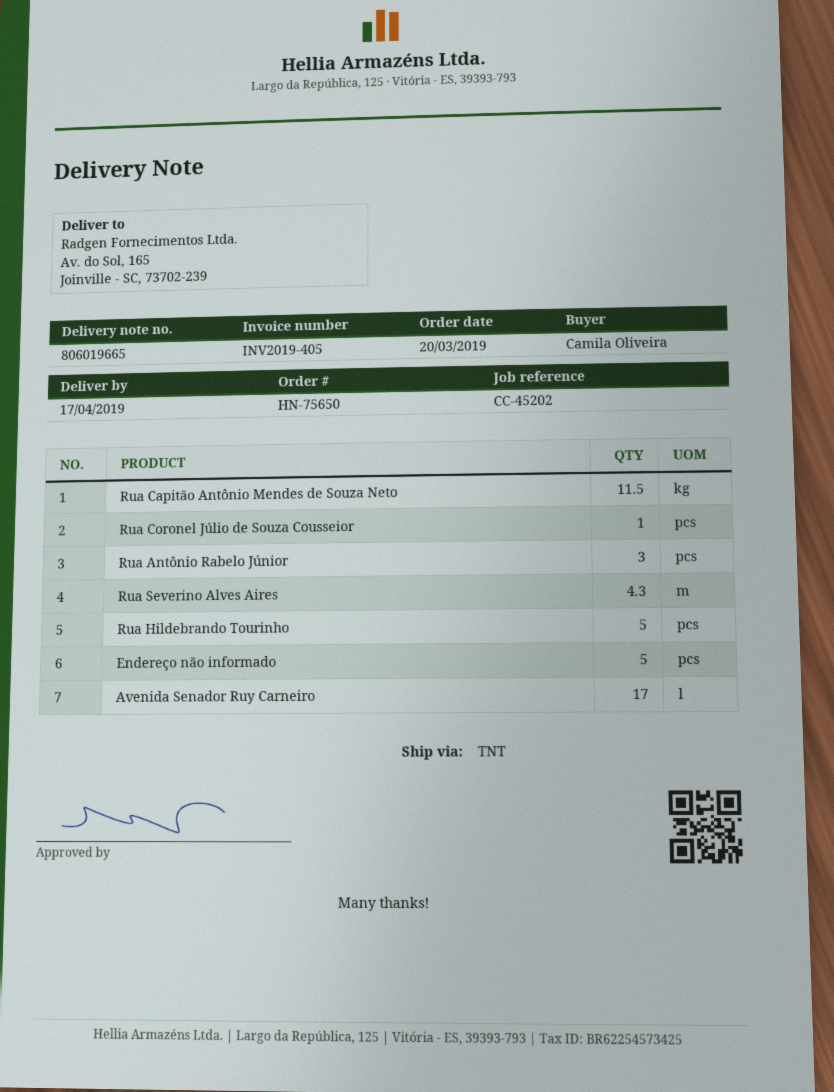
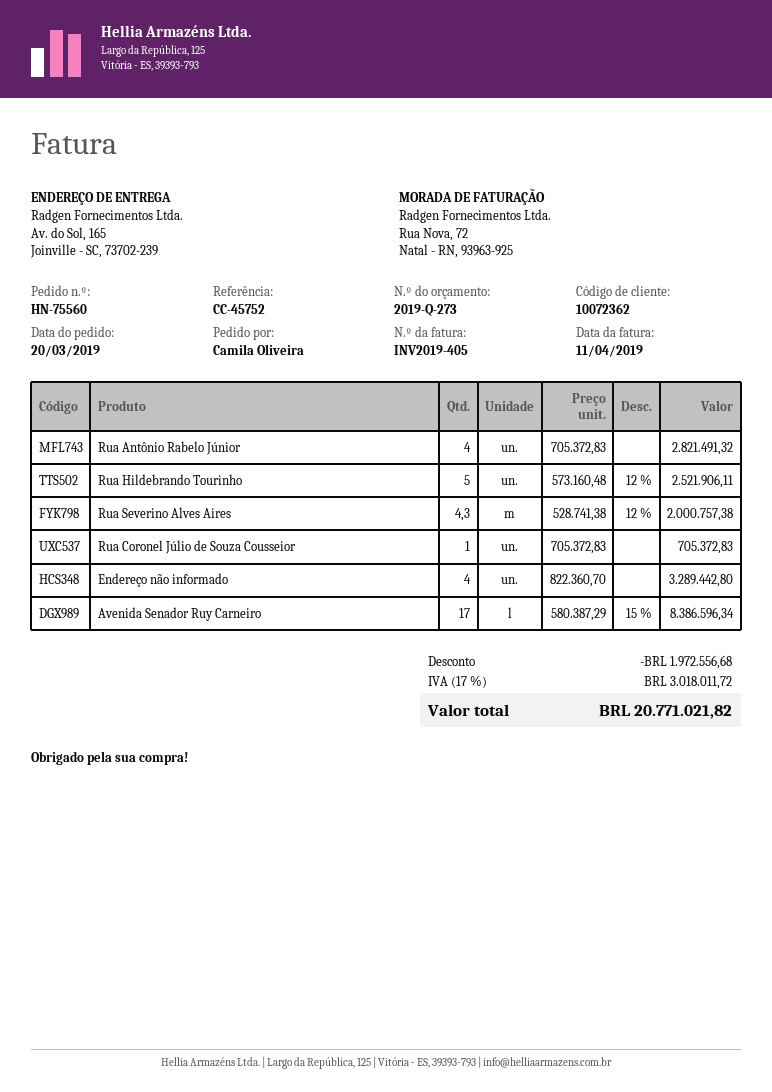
order number: HN-75650 -> HN-75560
reference: CC-45202 -> CC-45752
Rua Capitão Antônio Mendes de Souza Neto: 11.5 -> none
Rua Antônio Rabelo Júnior: 3 -> 4
Endereço não informado: 5 -> 4

